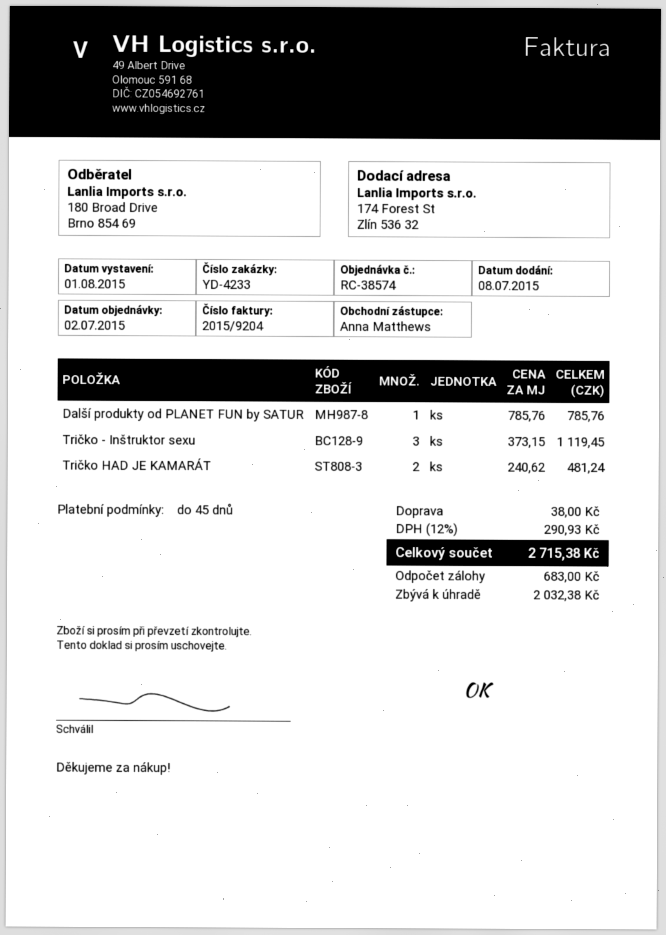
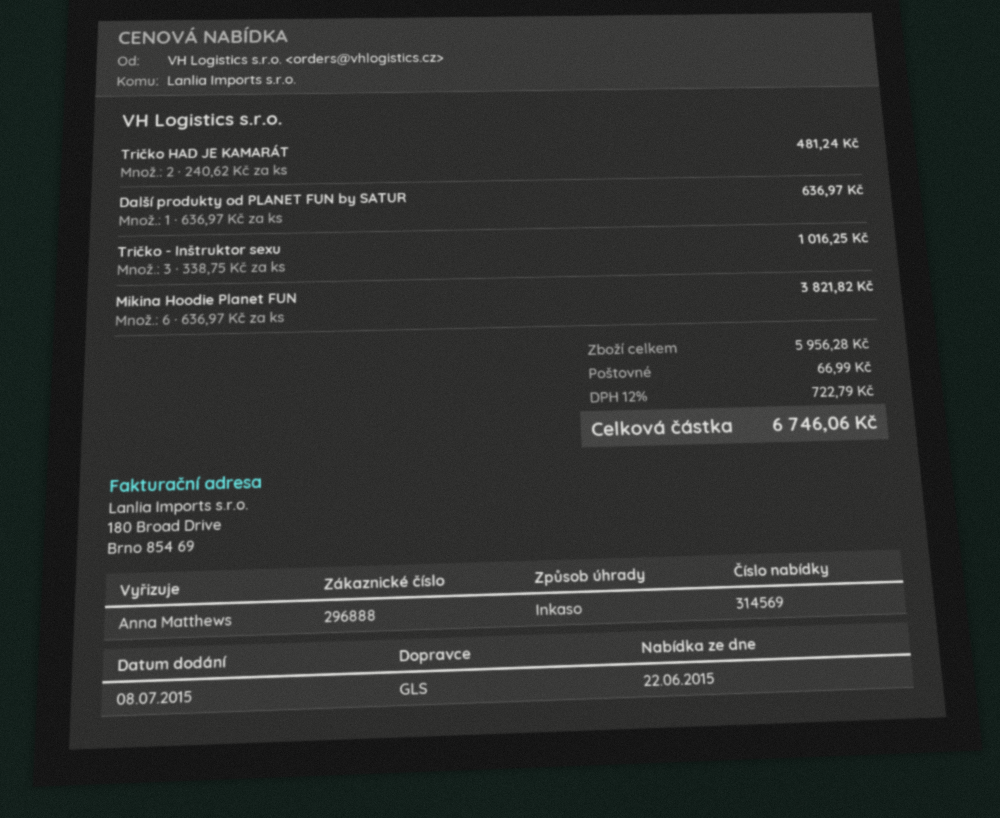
Další produkty od PLANET FUN by SATUR: 1 x 785.76 = 785.76 -> 1 x 636.97 = 636.97
Tričko - Inštruktor sexu: 3 x 373.15 = 1119.45 -> 3 x 338.75 = 1016.25
Mikina Hoodie Planet FUN: none -> 6 x 636.97 = 3821.82
shipping: 38.00 -> 66.99
tax: 12% = 290.93 -> 12% = 722.79
total: 2715.38 -> 6746.06

